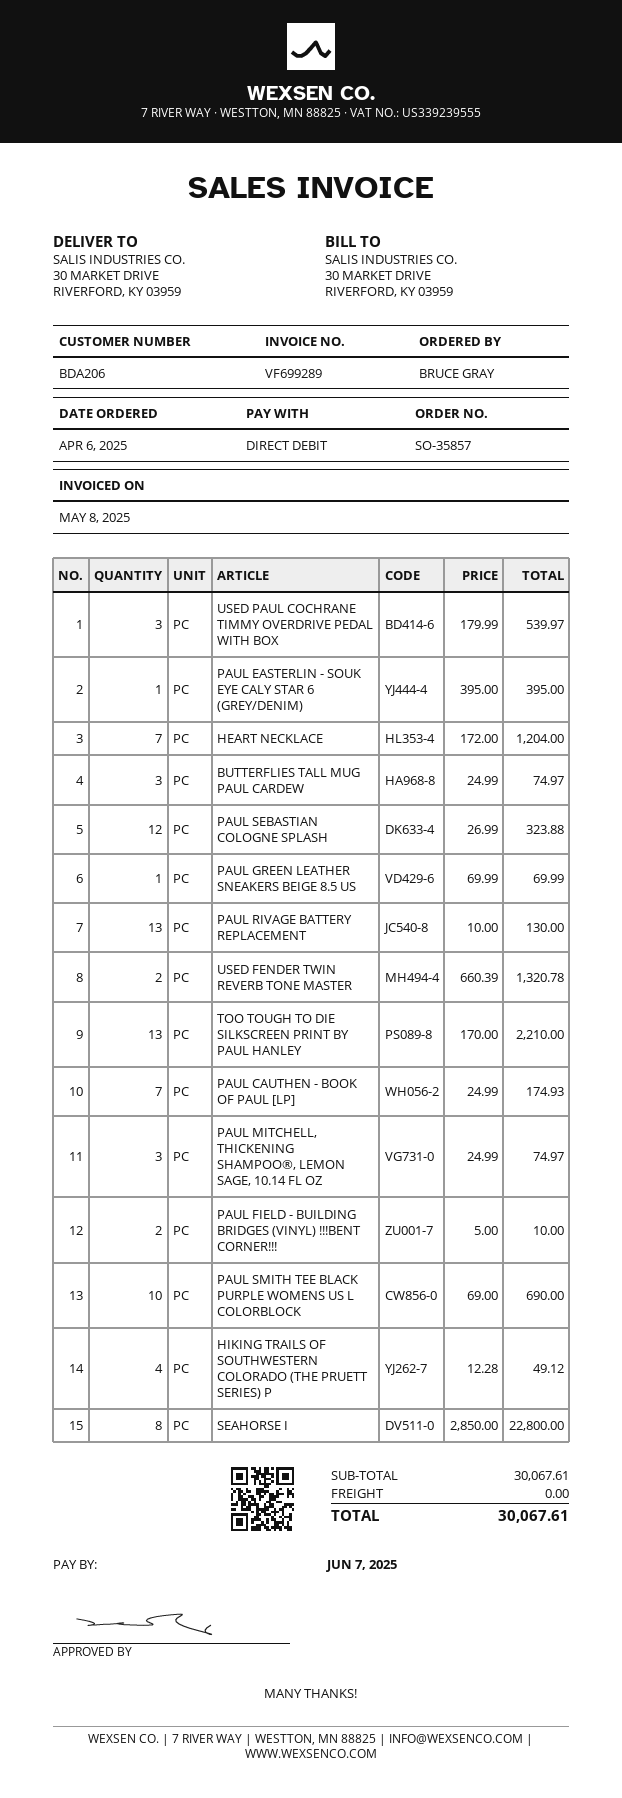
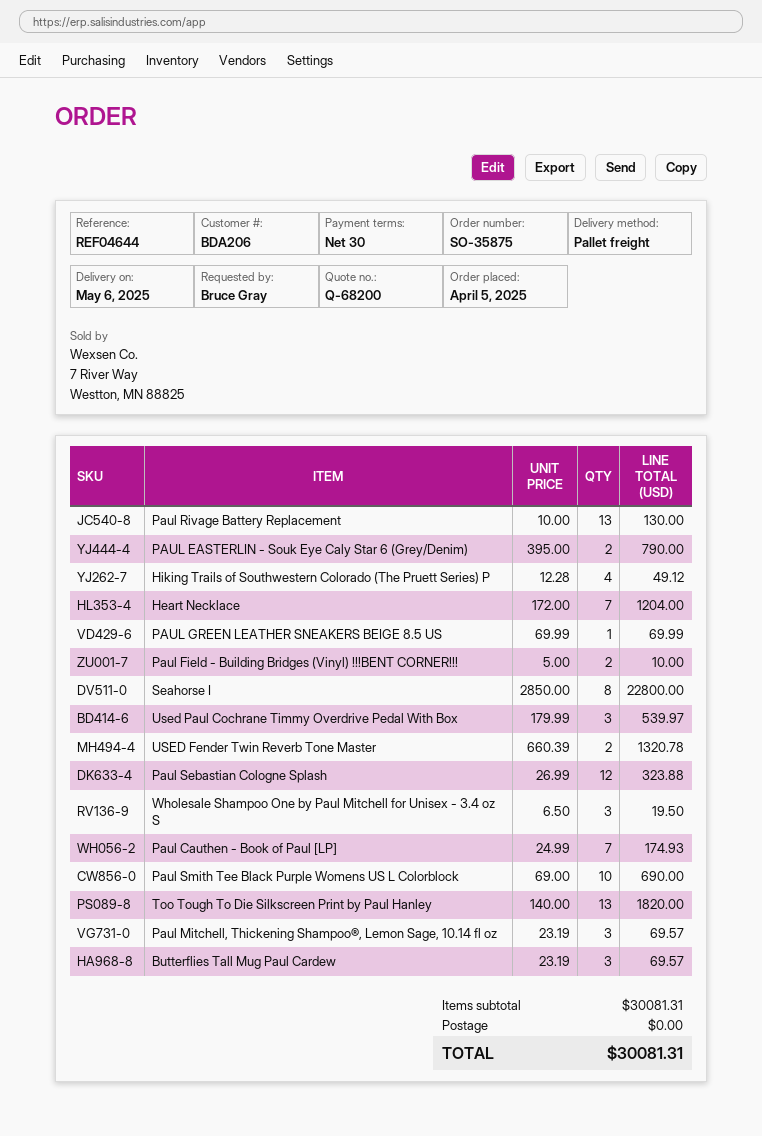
order number: SO-35857 -> SO-35875
order date: 2025-04-06 -> 2025-04-05
PAUL EASTERLIN - SOUK EYE CALY STAR 6 (GREY/DENIM): 1 x 395.00 = 395.00 -> 2 x 395.00 = 790.00
BUTTERFLIES TALL MUG PAUL CARDEW: 3 x 24.99 = 74.97 -> 3 x 23.19 = 69.57
TOO TOUGH TO DIE SILKSCREEN PRINT BY PAUL HANLEY: 13 x 170.00 = 2210.00 -> 13 x 140.00 = 1820.00
PAUL MITCHELL, THICKENING SHAMPOO®, LEMON SAGE, 10.14 FL OZ: 3 x 24.99 = 74.97 -> 3 x 23.19 = 69.57
Wholesale Shampoo One by Paul Mitchell for Unisex - 3.4 oz S: none -> 3 x 6.50 = 19.50
subtotal: 30067.61 -> 30081.31
total: 30067.61 -> 30081.31

